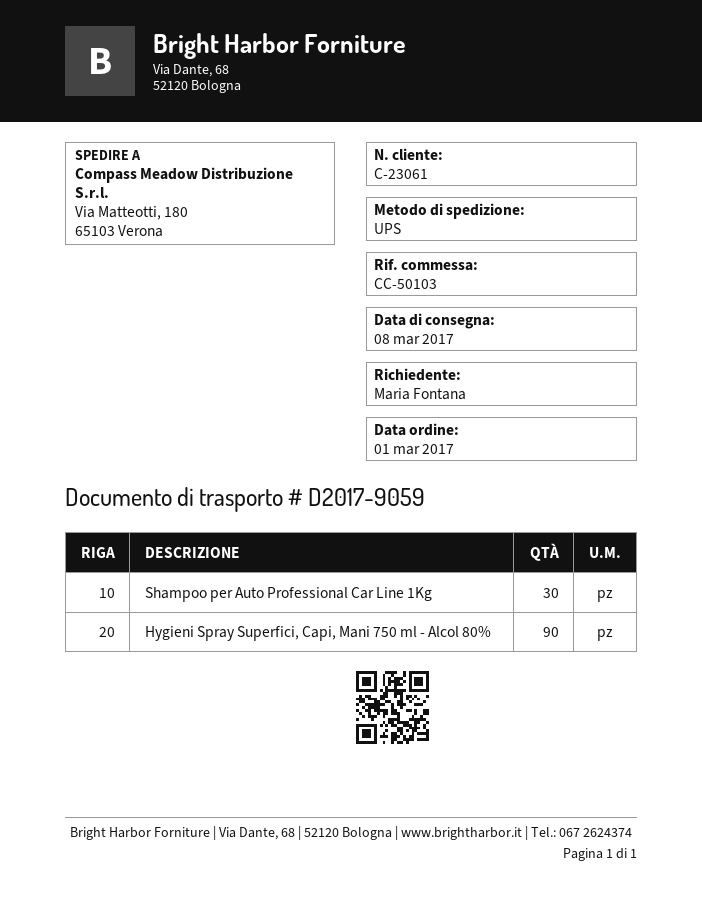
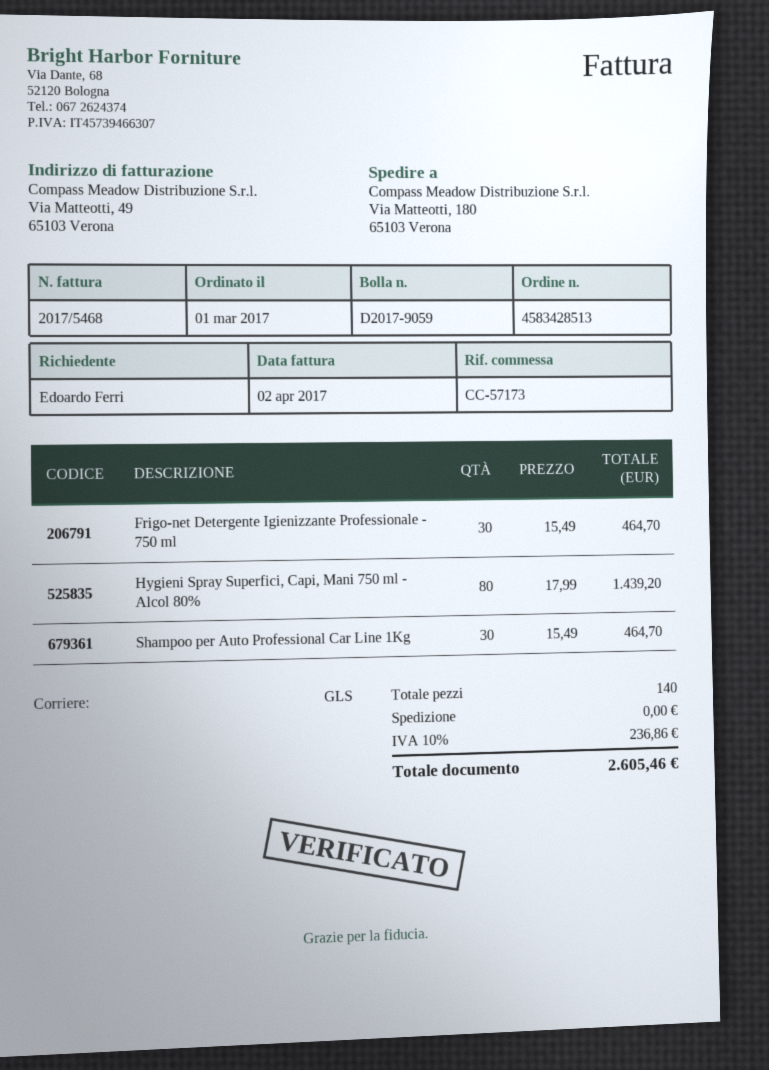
reference: CC-50103 -> CC-57173
ordered by: Maria Fontana -> Edoardo Ferri
shipping method: UPS -> GLS
Hygieni Spray Superfici, Capi, Mani 750 ml - Alcol 80%: 90 -> 80
Frigo-net Detergente Igienizzante Professionale - 750 ml: none -> 30

